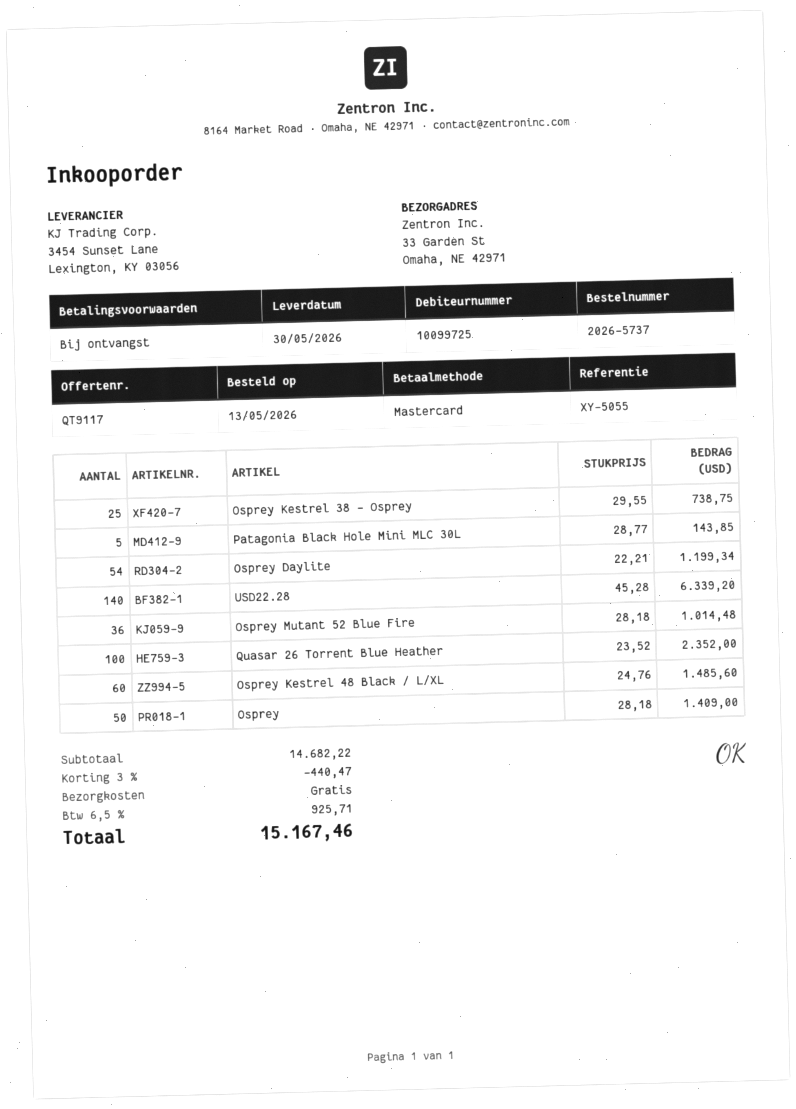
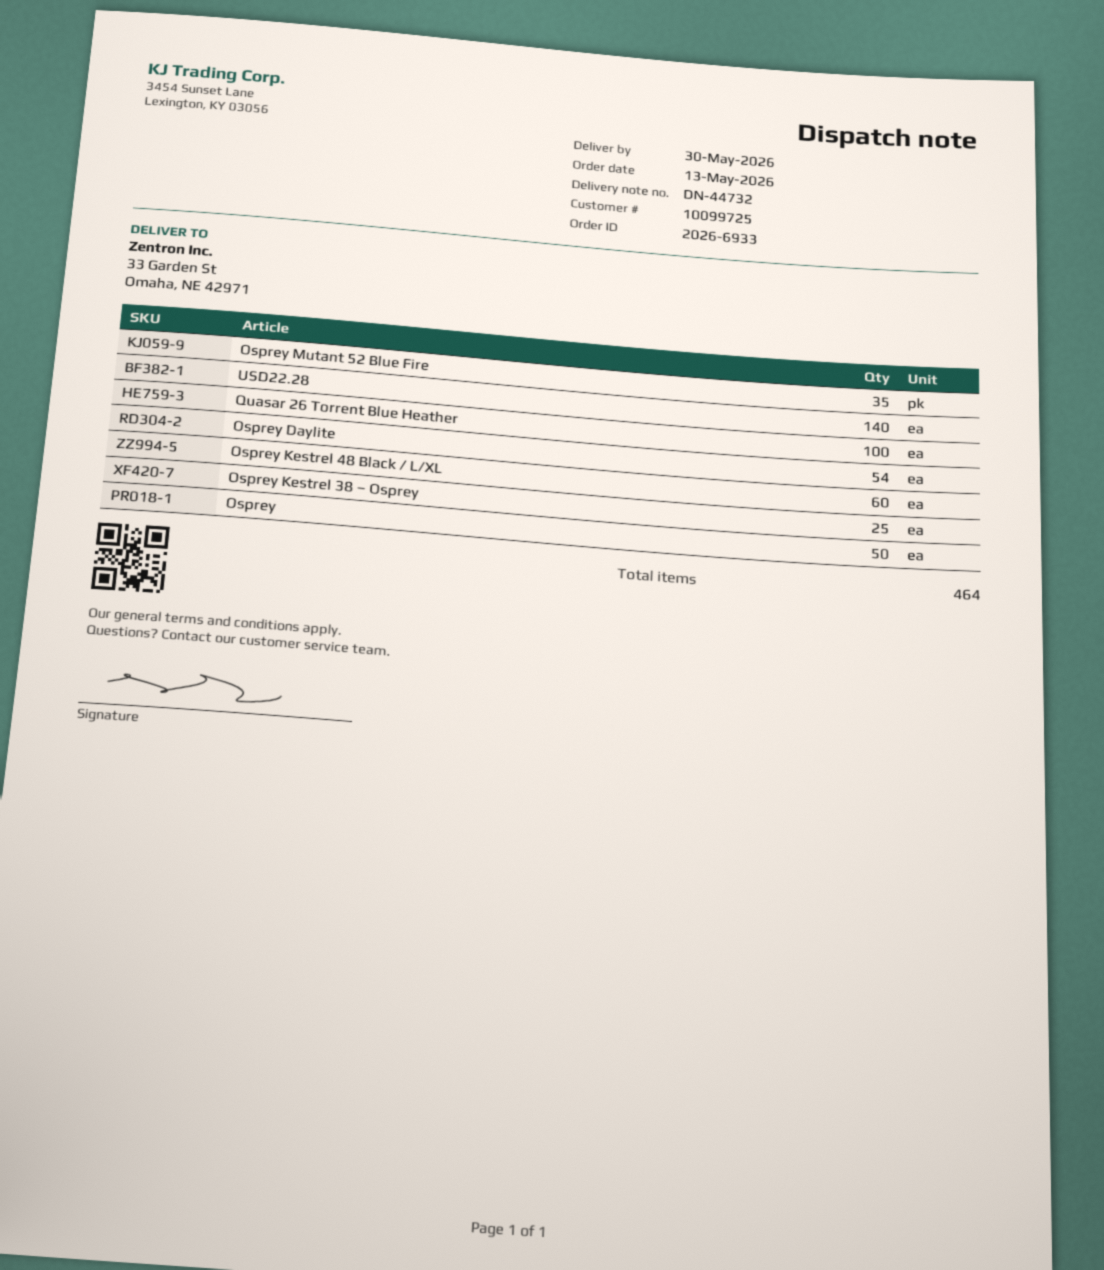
order number: 2026-5737 -> 2026-6933
Patagonia Black Hole Mini MLC 30L: 5 -> none
Osprey Mutant 52 Blue Fire: 36 -> 35

